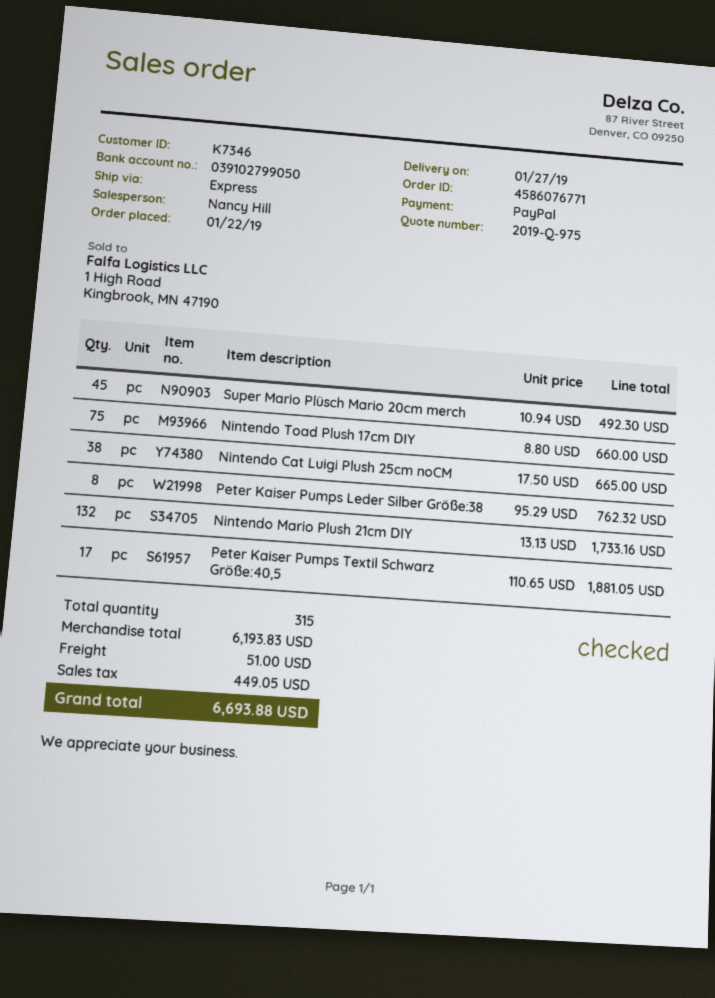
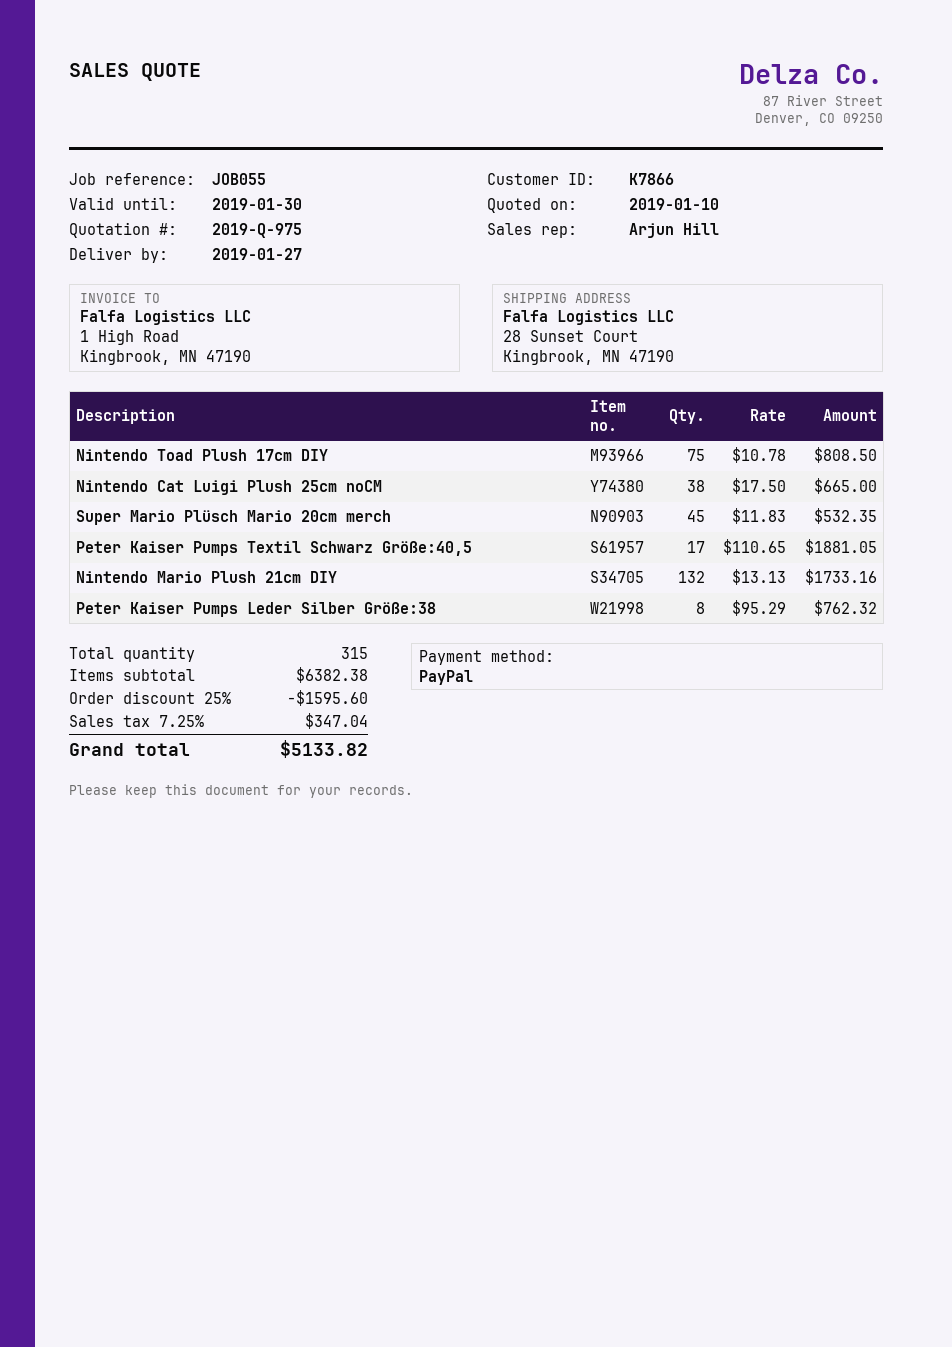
customer number: K7346 -> K7866
sales rep: Nancy Hill -> Arjun Hill
Super Mario Plüsch Mario 20cm merch: 45 x 10.94 = 492.30 -> 45 x 11.83 = 532.35
Nintendo Toad Plush 17cm DIY: 75 x 8.80 = 660.00 -> 75 x 10.78 = 808.50
subtotal: 6193.83 -> 6382.38
discount: none -> 25% = 1595.60
shipping: 51.00 -> none
tax: 449.05 -> 347.04
total: 6693.88 -> 5133.82

